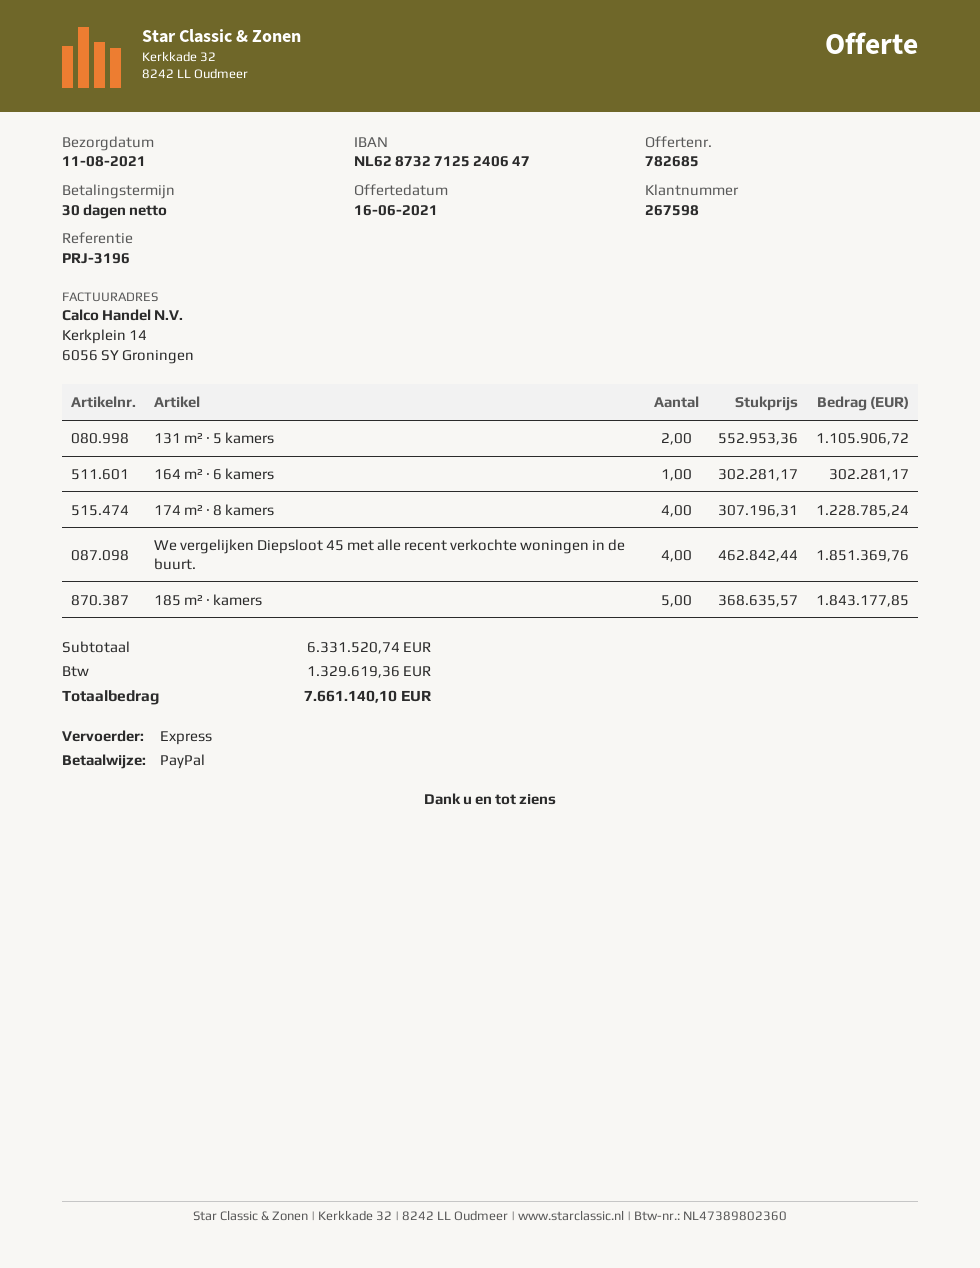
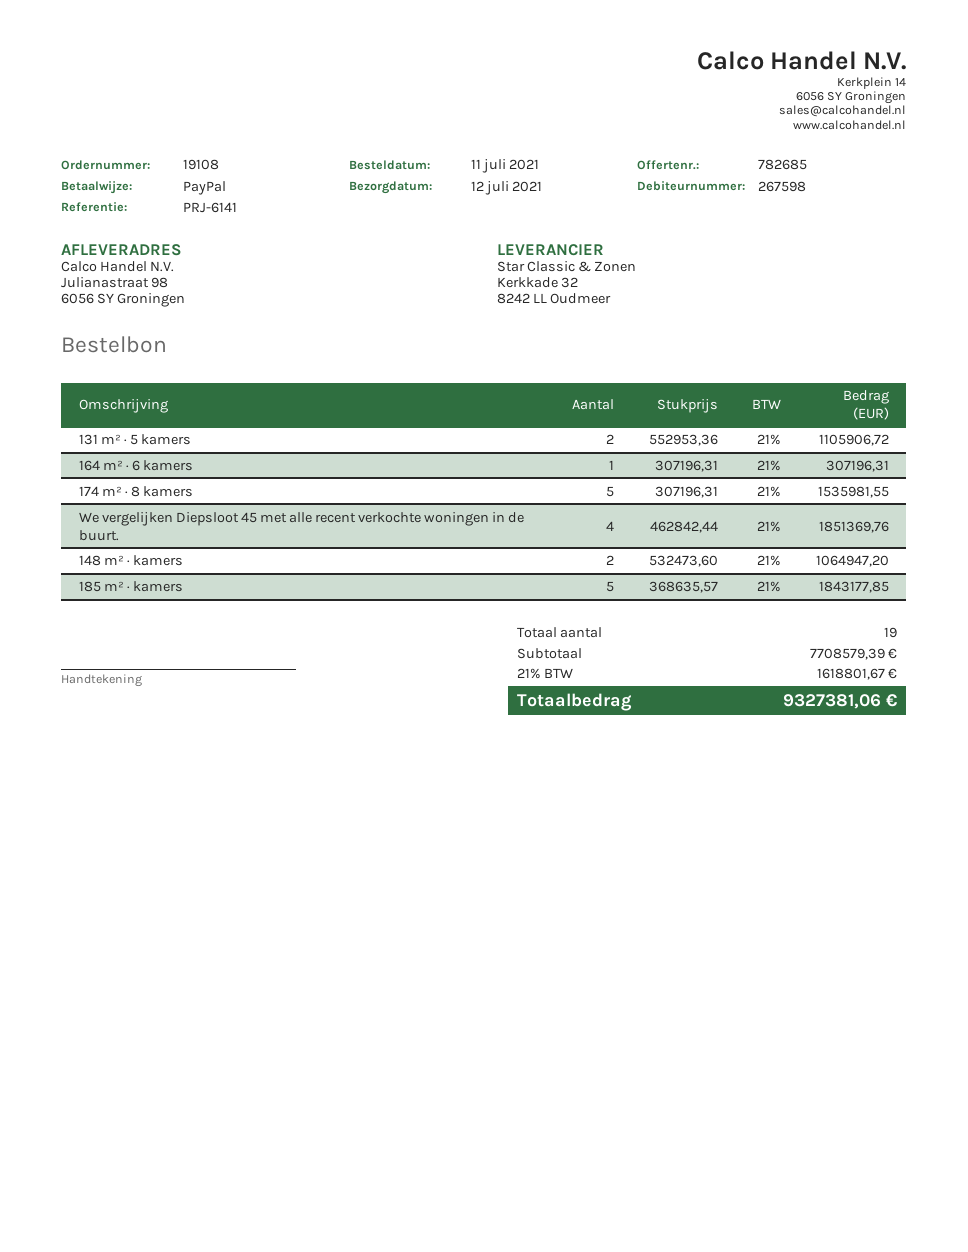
delivery date: 2021-08-11 -> 2021-07-12
reference: PRJ-3196 -> PRJ-6141
164 m² · 6 kamers: 1 x 302281.17 = 302281.17 -> 1 x 307196.31 = 307196.31
174 m² · 8 kamers: 4 x 307196.31 = 1228785.24 -> 5 x 307196.31 = 1535981.55
148 m² · kamers: none -> 2 x 532473.60 = 1064947.20
subtotal: 6331520.74 -> 7708579.39
tax: 1329619.36 -> 1618801.67
total: 7661140.10 -> 9327381.06

